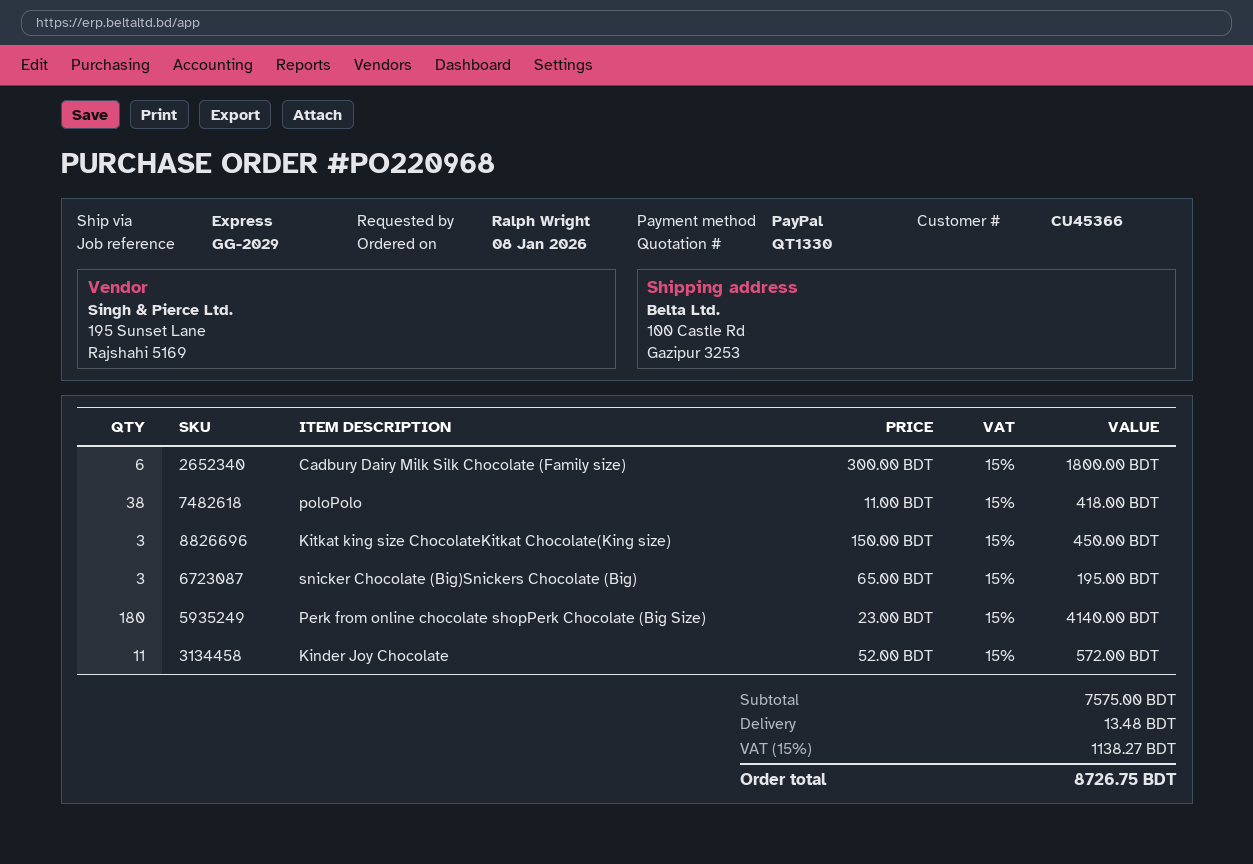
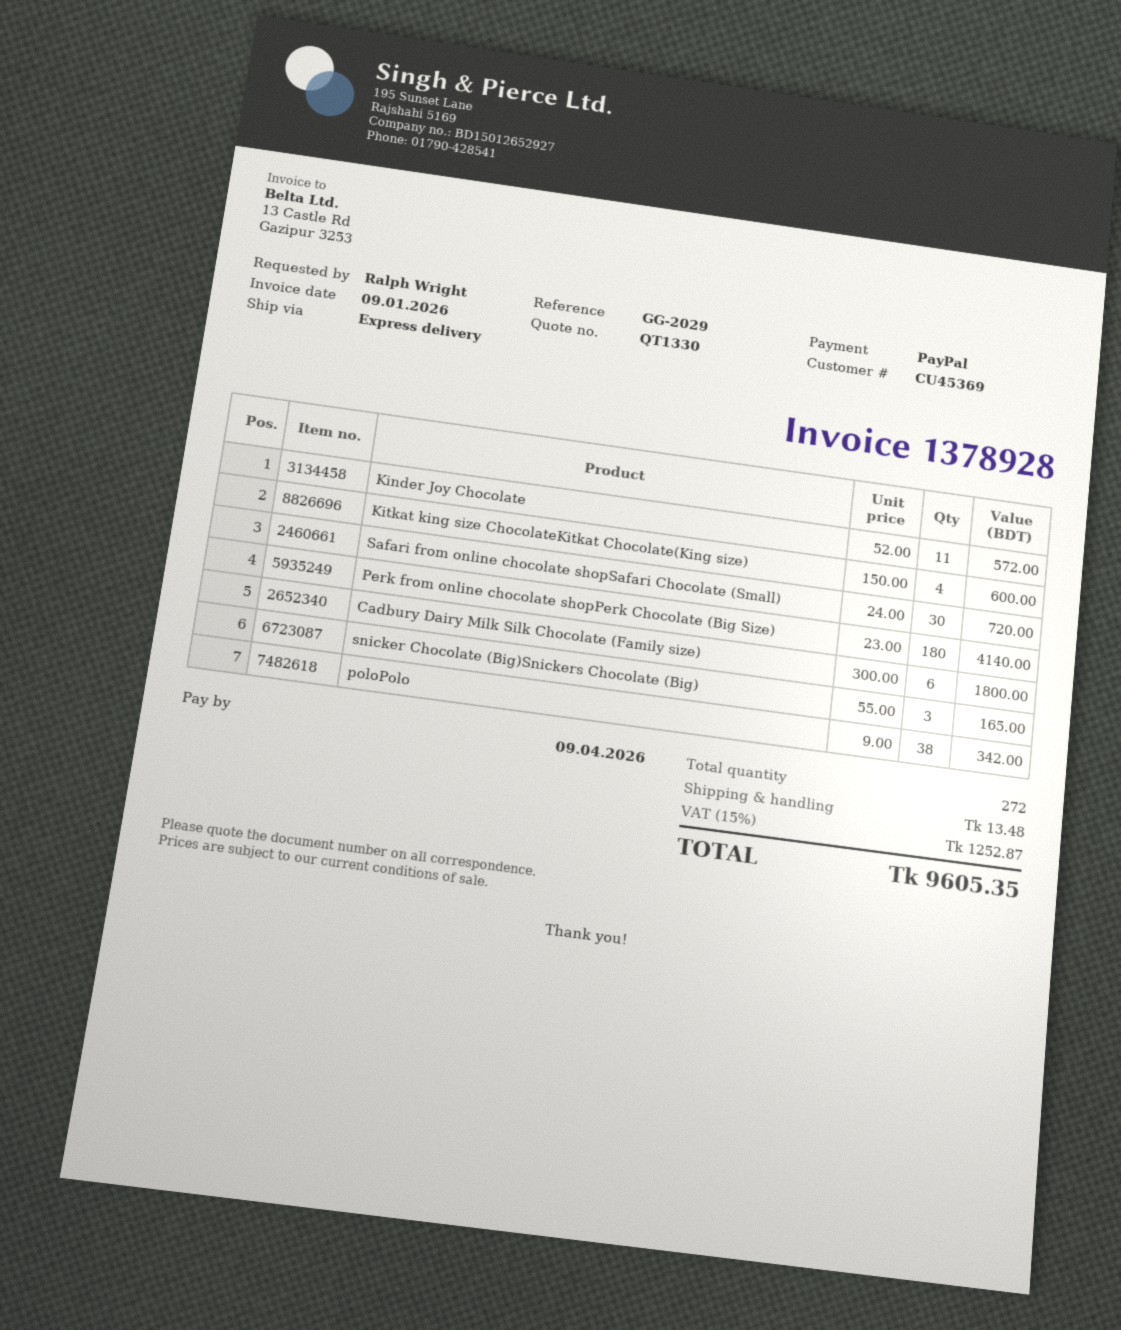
customer number: CU45366 -> CU45369
poloPolo: 38 x 11.00 = 418.00 -> 38 x 9.00 = 342.00
Kitkat king size ChocolateKitkat Chocolate(King size): 3 x 150.00 = 450.00 -> 4 x 150.00 = 600.00
snicker Chocolate (Big)Snickers Chocolate (Big): 3 x 65.00 = 195.00 -> 3 x 55.00 = 165.00
Safari from online chocolate shopSafari Chocolate (Small): none -> 30 x 24.00 = 720.00
tax: 15% = 1138.27 -> 15% = 1252.87
total: 8726.75 -> 9605.35

